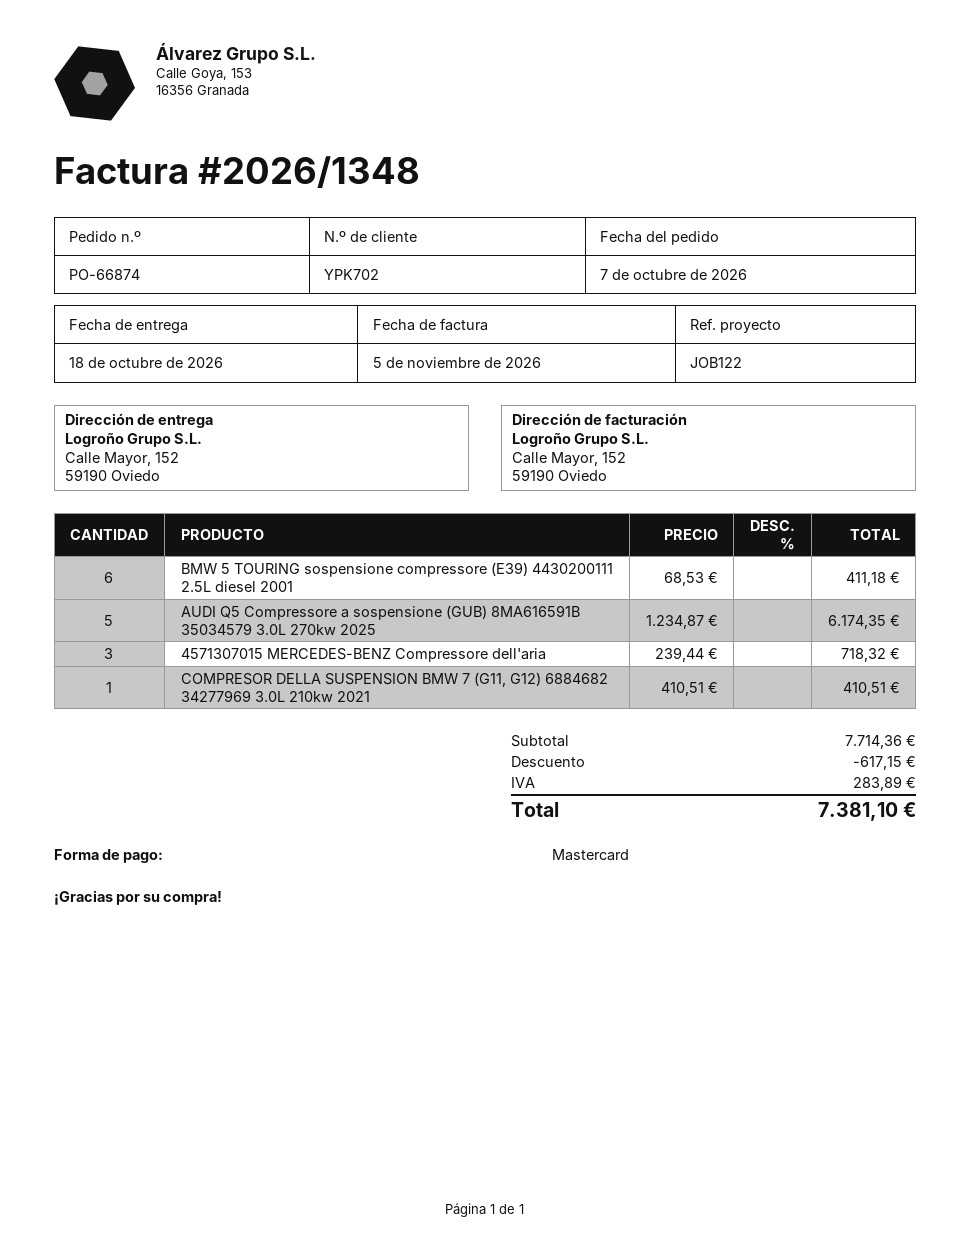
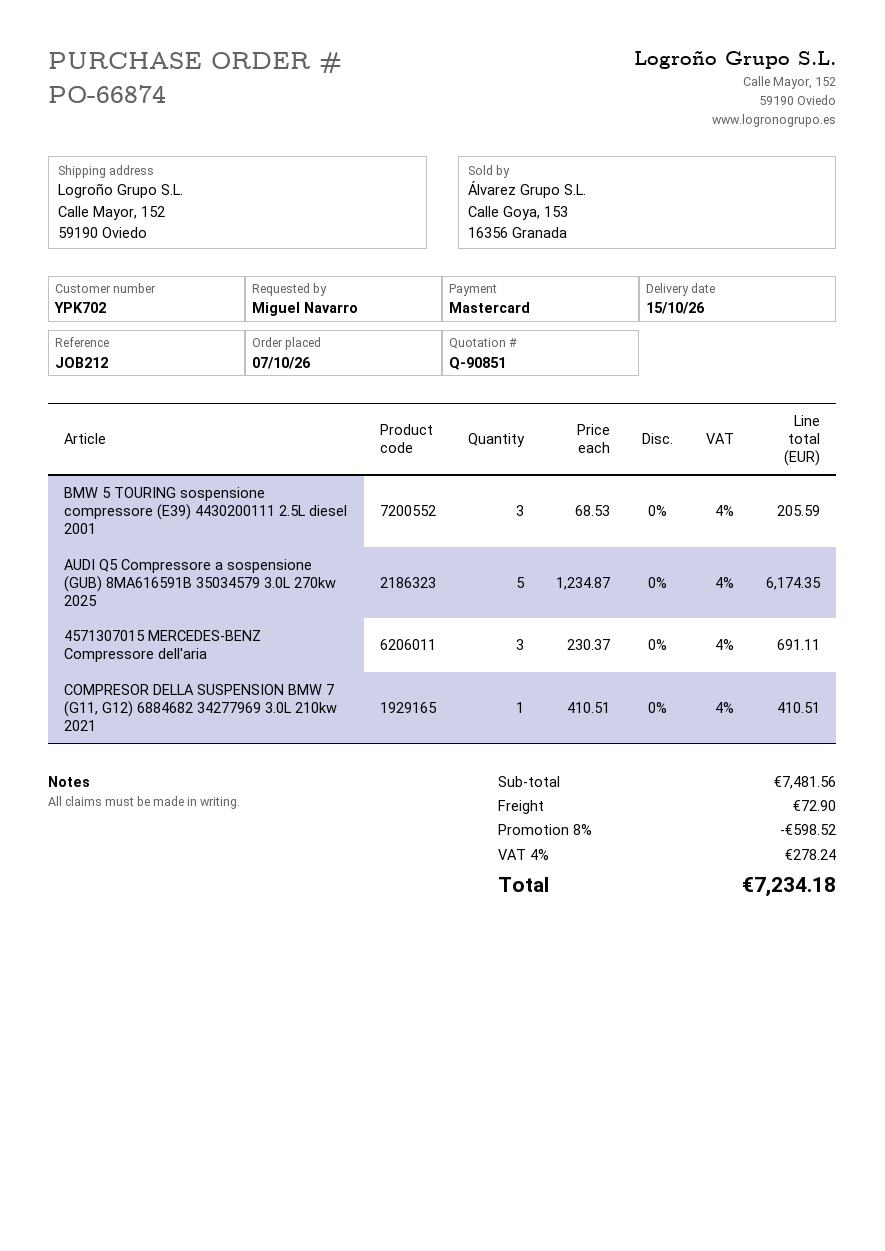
delivery date: 2026-10-18 -> 2026-10-15
reference: JOB122 -> JOB212
BMW 5 TOURING sospensione compressore (E39) 4430200111 2.5L diesel 2001: 6 x 68.53 = 411.18 -> 3 x 68.53 = 205.59
4571307015 MERCEDES-BENZ Compressore dell'aria: 3 x 239.44 = 718.32 -> 3 x 230.37 = 691.11
subtotal: 7714.36 -> 7481.56
discount: 617.15 -> 598.52
shipping: none -> 72.90
tax: 283.89 -> 278.24
total: 7381.10 -> 7234.18

